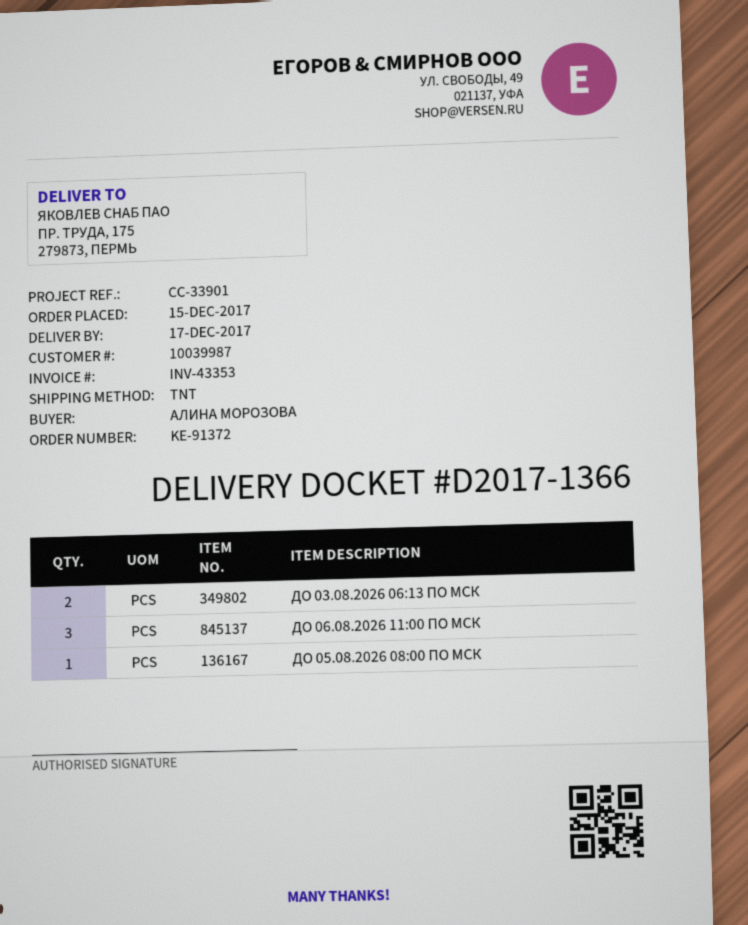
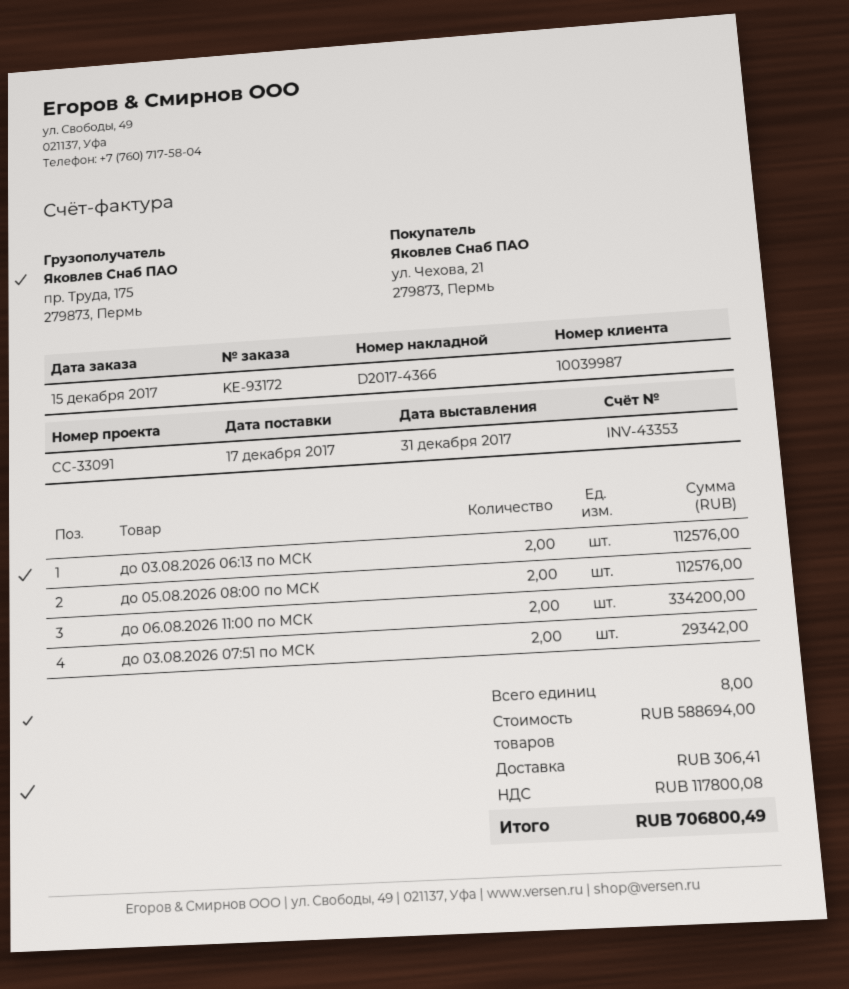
order number: KE-91372 -> KE-93172
delivery note number: D2017-1366 -> D2017-4366
reference: CC-33901 -> CC-33091
ДО 06.08.2026 11:00 ПО МСК: 3 -> 2
ДО 05.08.2026 08:00 ПО МСК: 1 -> 2
до 03.08.2026 07:51 по МСК: none -> 2

